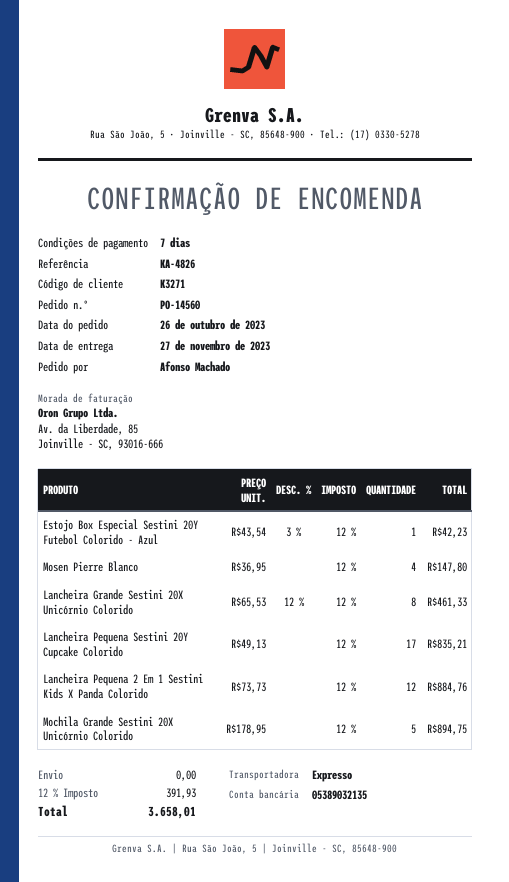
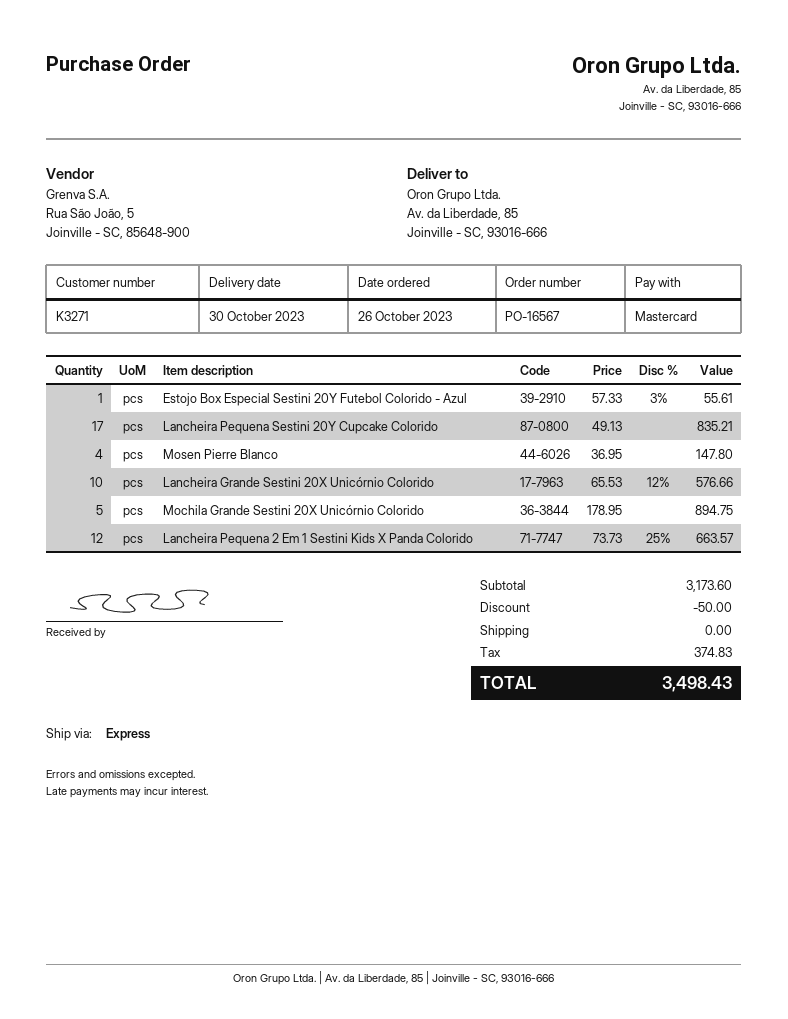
order number: PO-14560 -> PO-16567
delivery date: 2023-11-27 -> 2023-10-30
Estojo Box Especial Sestini 20Y Futebol Colorido - Azul: 1 x 43.54 - 3% = 42.23 -> 1 x 57.33 - 3% = 55.61
Lancheira Grande Sestini 20X Unicórnio Colorido: 8 x 65.53 - 12% = 461.33 -> 10 x 65.53 - 12% = 576.66
Lancheira Pequena 2 Em 1 Sestini Kids X Panda Colorido: 12 x 73.73 = 884.76 -> 12 x 73.73 - 25% = 663.57
discount: none -> 50.00
tax: 391.93 -> 374.83
total: 3658.01 -> 3498.43

